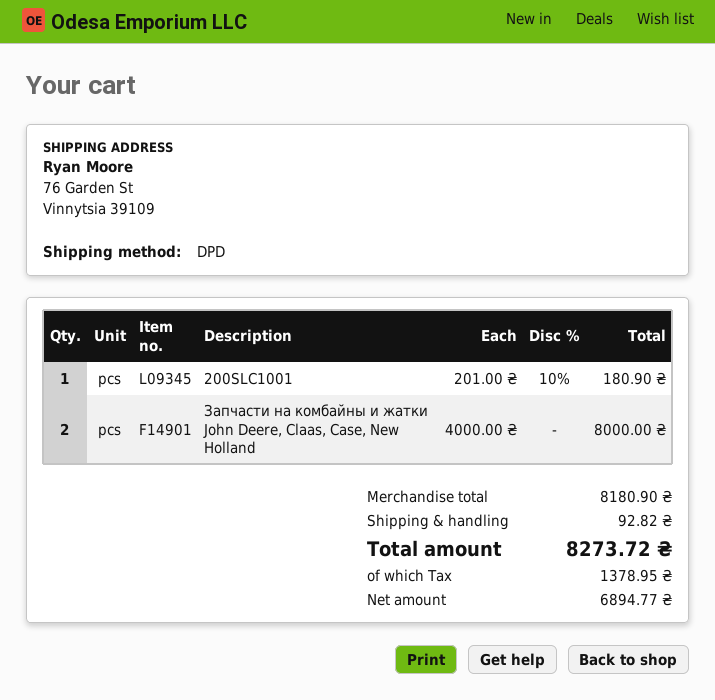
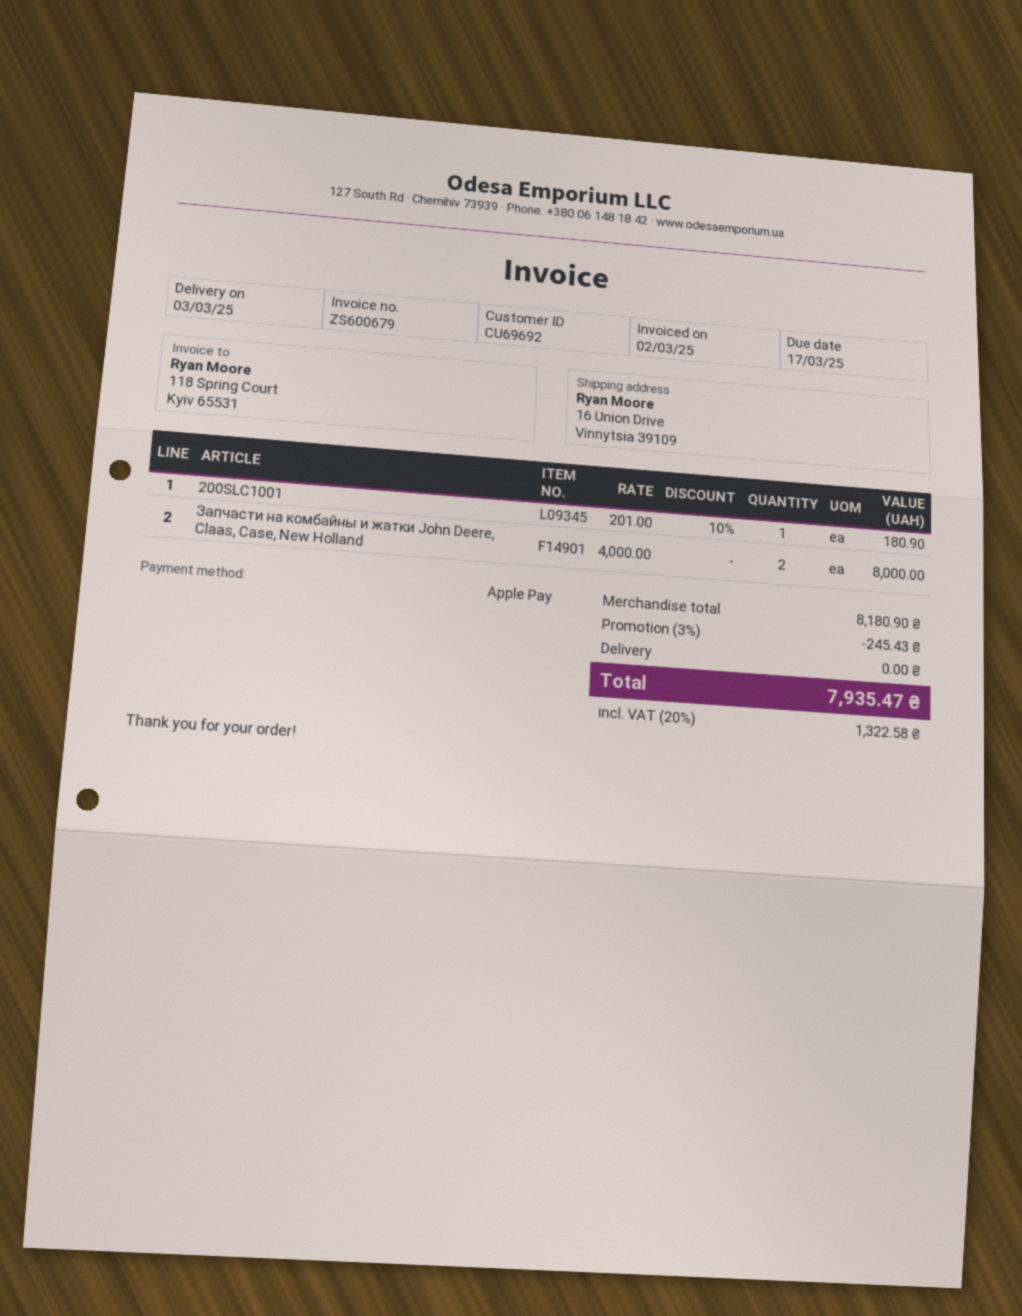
ship to: 76 Garden St, Vinnytsia 39109 -> 16 Union Drive, Vinnytsia 39109
discount: none -> 3% = 245.43
shipping: 92.82 -> 0.00
tax: 1378.95 -> 1322.58
total: 8273.72 -> 7935.47

